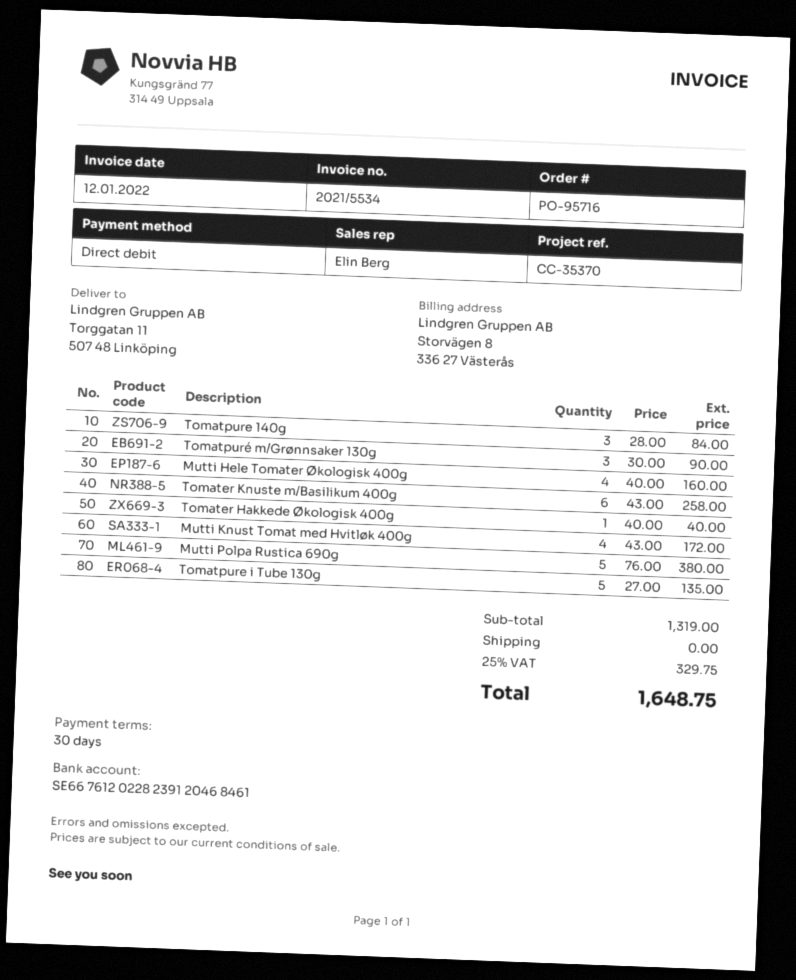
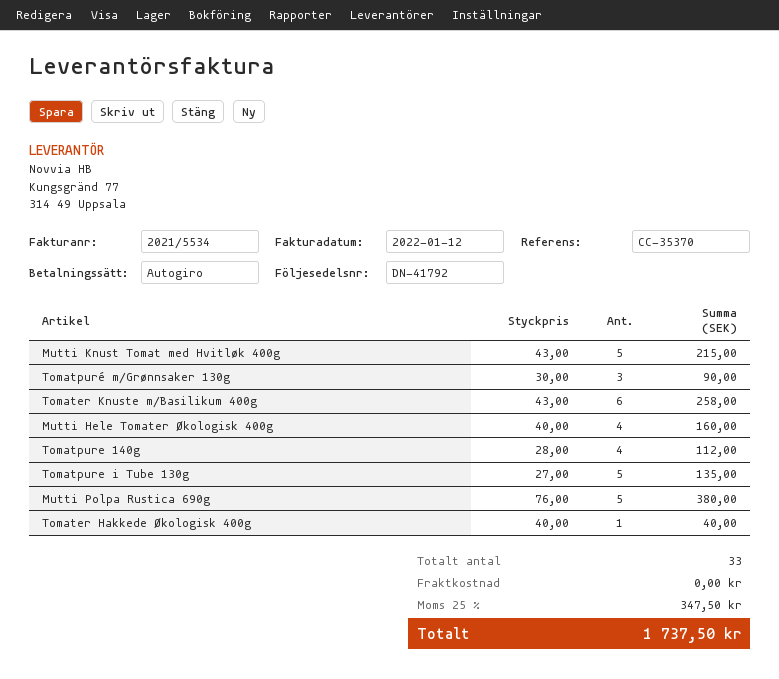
Tomatpure 140g: 3 x 28.00 = 84.00 -> 4 x 28.00 = 112.00
Mutti Knust Tomat med Hvitløk 400g: 4 x 43.00 = 172.00 -> 5 x 43.00 = 215.00
tax: 25% = 329.75 -> 25% = 347.50
total: 1648.75 -> 1737.50

